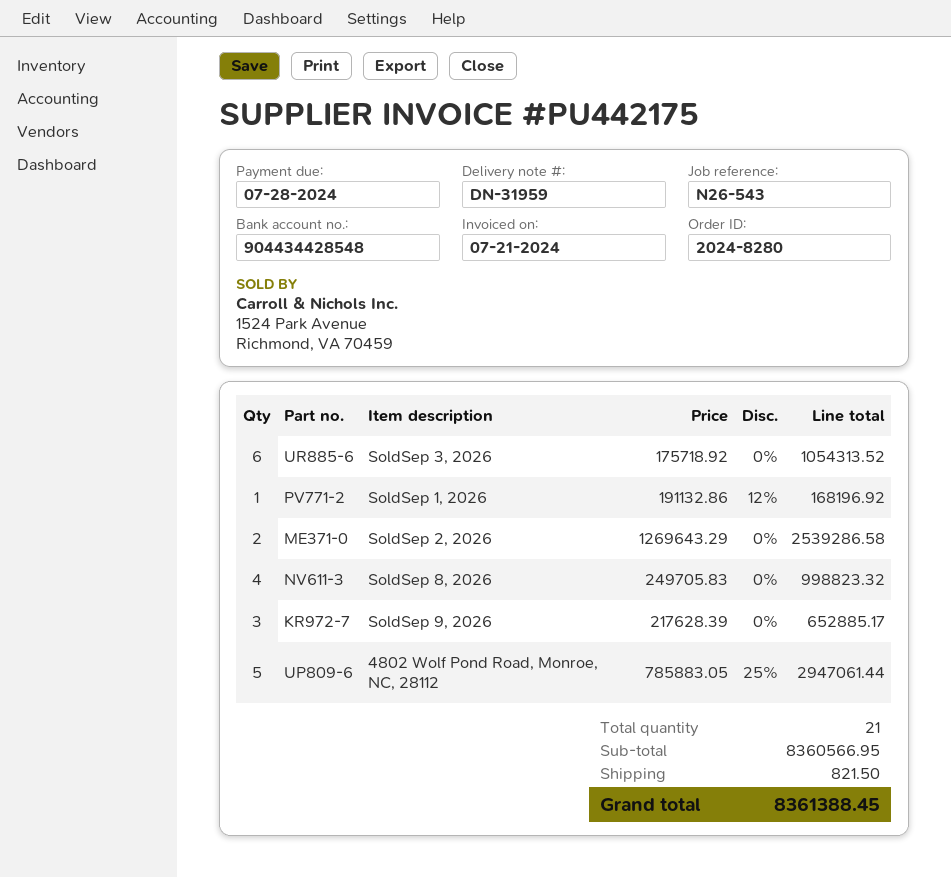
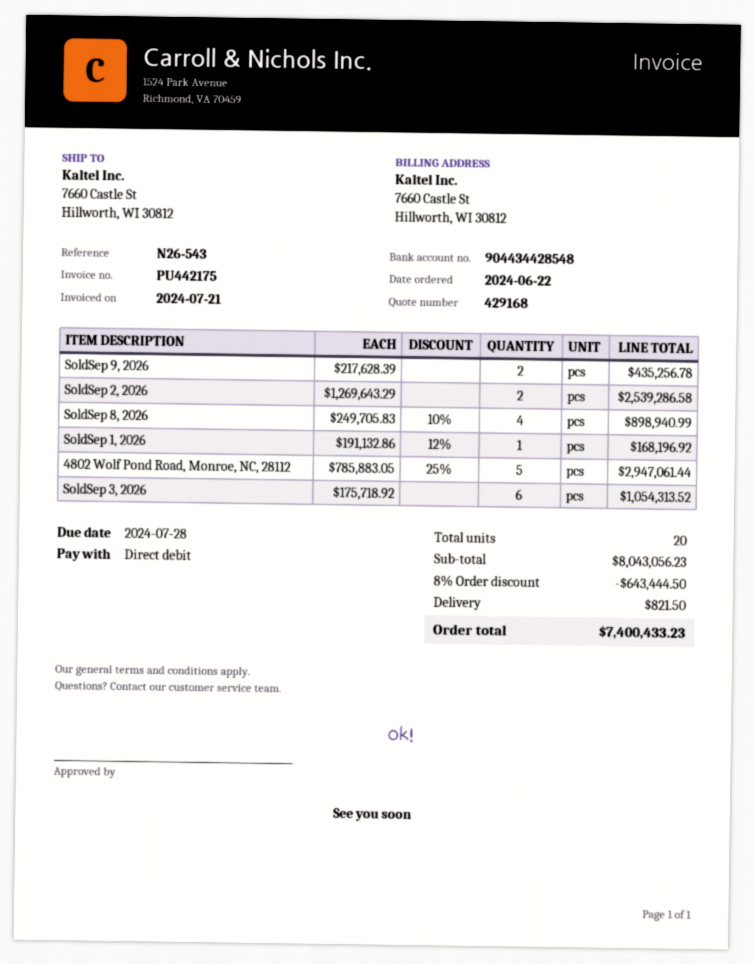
SoldSep 8, 2026: 4 x 249705.83 = 998823.32 -> 4 x 249705.83 - 10% = 898940.99
SoldSep 9, 2026: 3 x 217628.39 = 652885.17 -> 2 x 217628.39 = 435256.78
total quantity: 21 -> 20
subtotal: 8360566.95 -> 8043056.23
discount: none -> 8% = 643444.50
total: 8361388.45 -> 7400433.23

